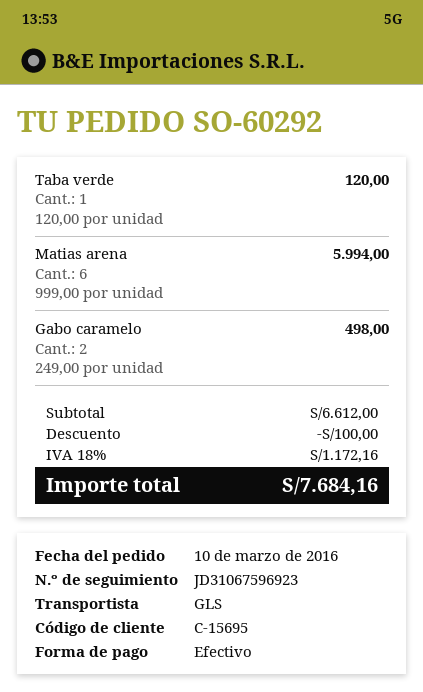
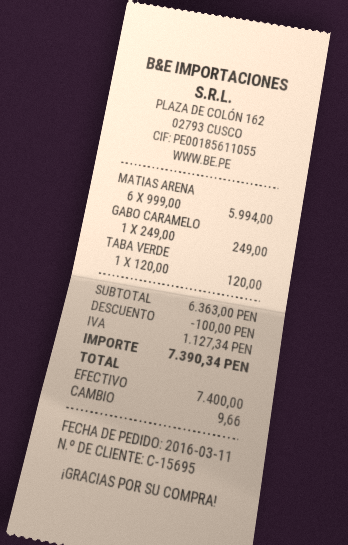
order date: 2016-03-10 -> 2016-03-11
Gabo caramelo: 2 x 249.00 = 498.00 -> 1 x 249.00 = 249.00
subtotal: 6612.00 -> 6363.00
tax: 1172.16 -> 1127.34
total: 7684.16 -> 7390.34

